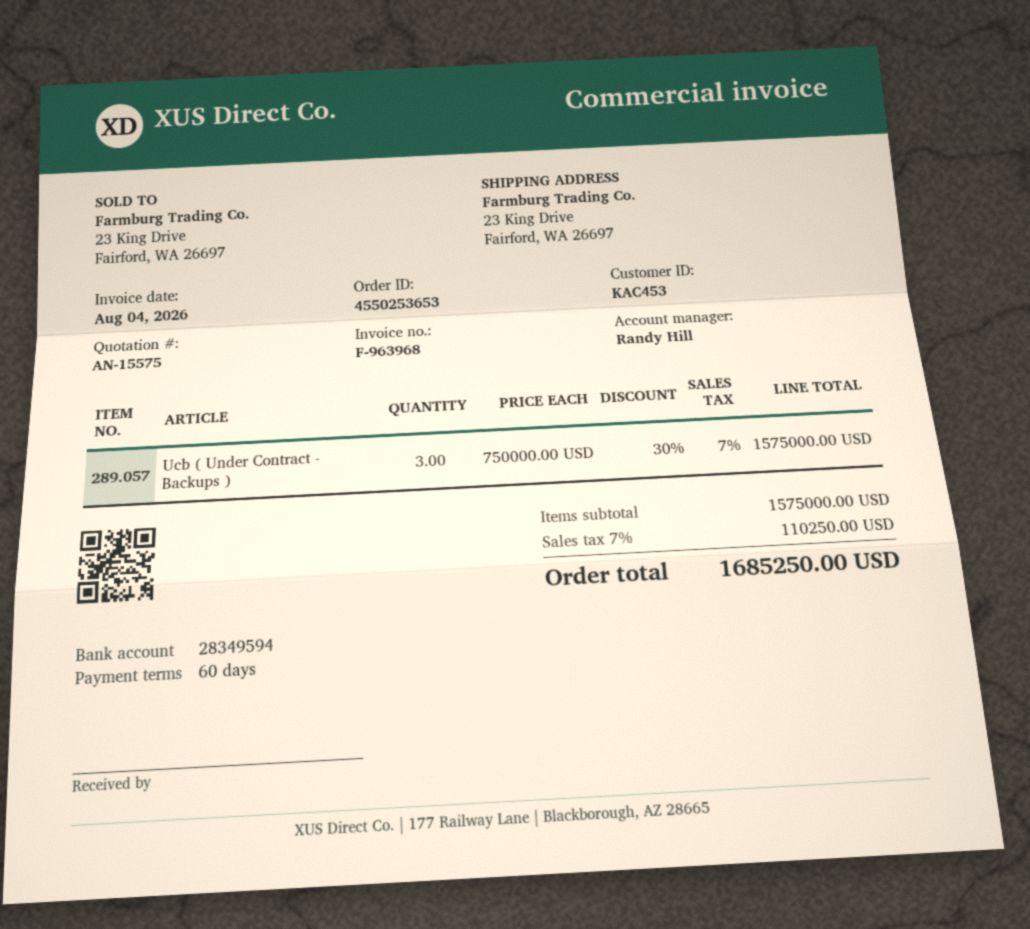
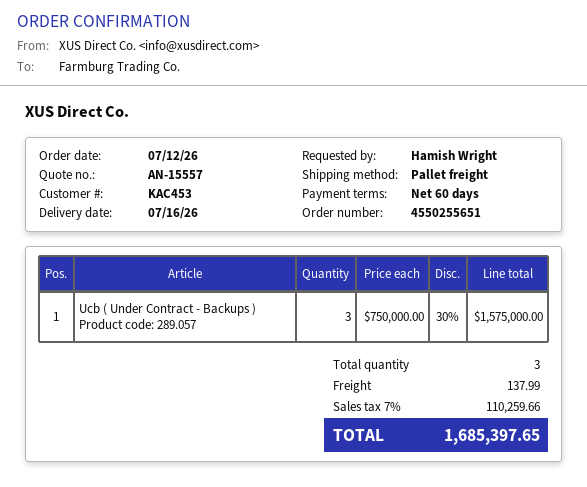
quote number: AN-15575 -> AN-15557
order number: 4550253653 -> 4550255651
shipping: none -> 137.99
tax: 7% = 110250.00 -> 7% = 110259.66
total: 1685250.00 -> 1685397.65

